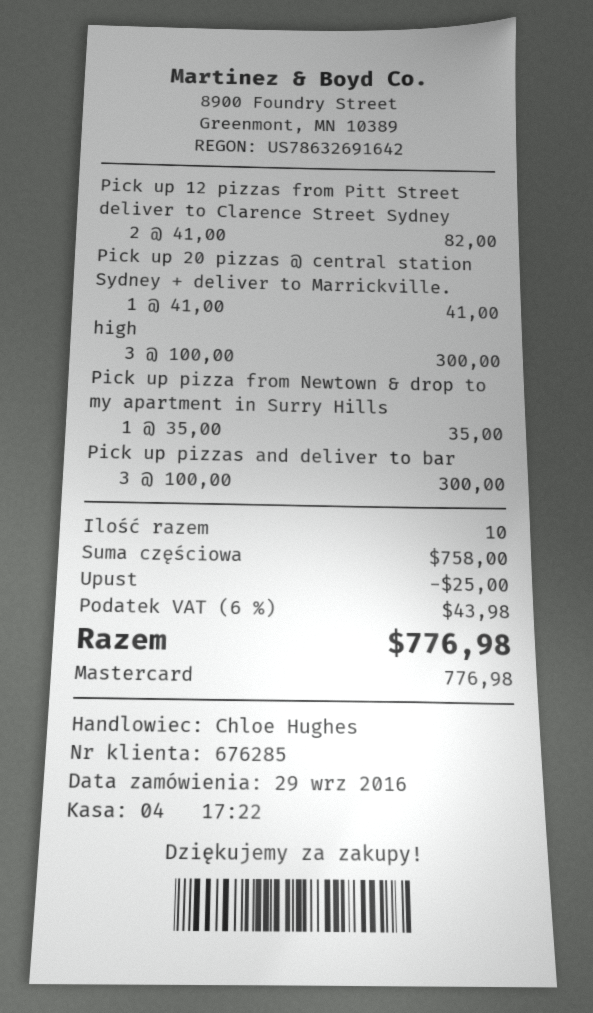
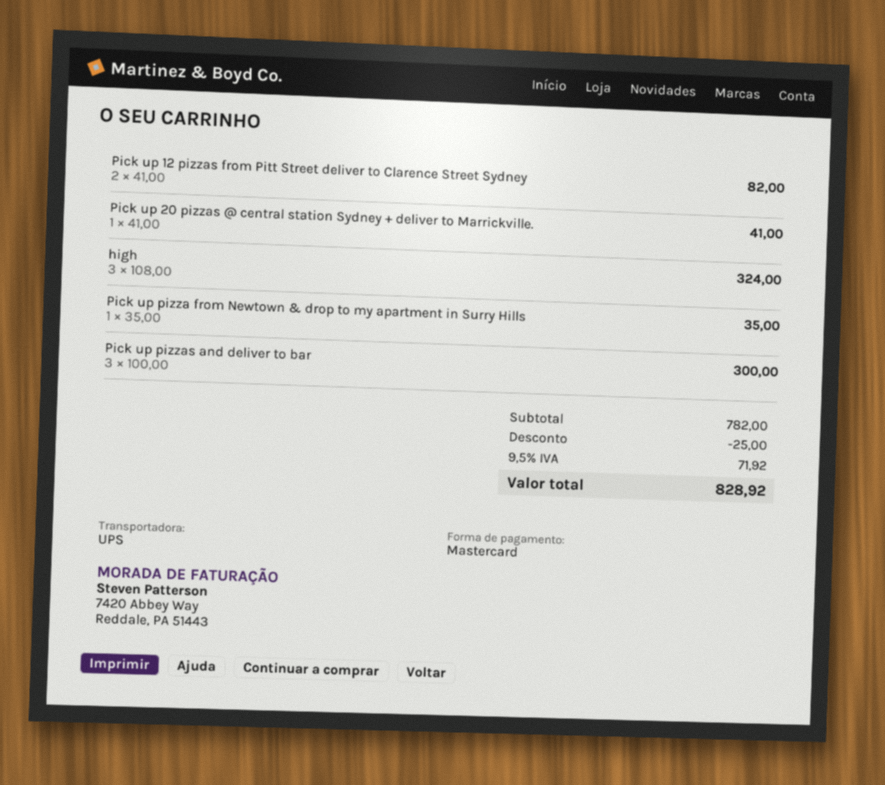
high: 3 x 100.00 = 300.00 -> 3 x 108.00 = 324.00
subtotal: 758.00 -> 782.00
tax: 6% = 43.98 -> 9.5% = 71.92
total: 776.98 -> 828.92

